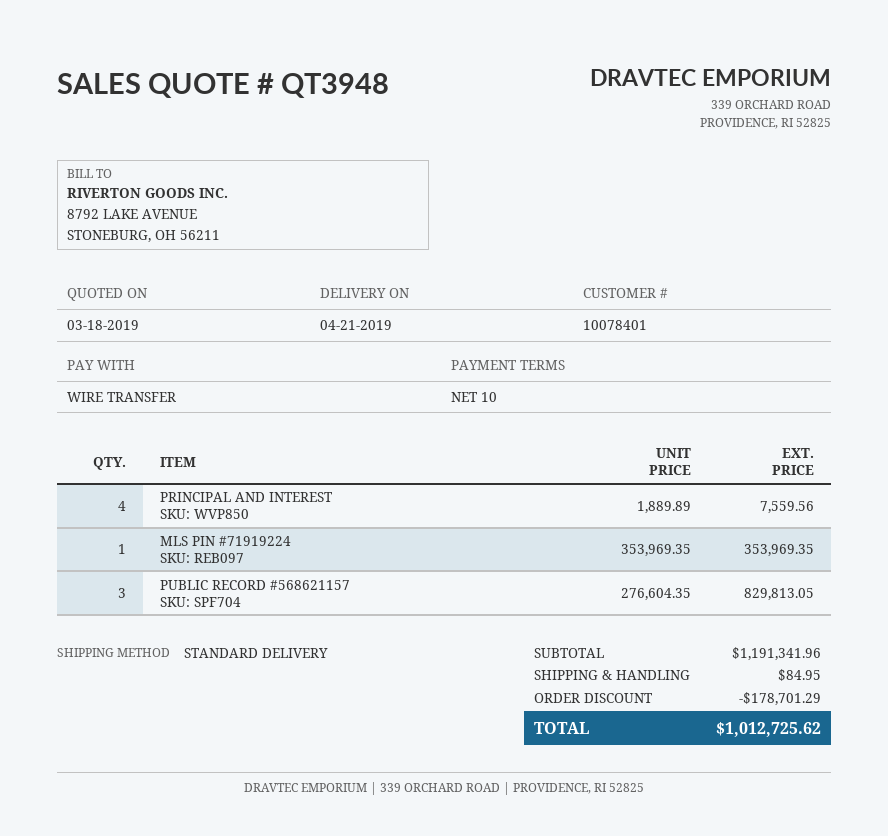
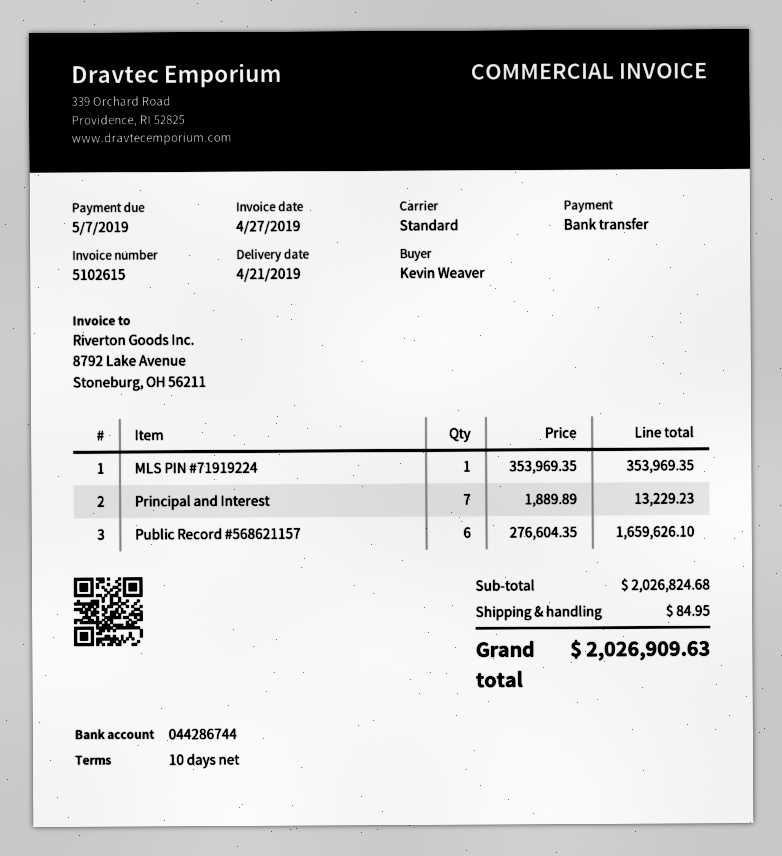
PRINCIPAL AND INTEREST: 4 x 1889.89 = 7559.56 -> 7 x 1889.89 = 13229.23
PUBLIC RECORD #568621157: 3 x 276604.35 = 829813.05 -> 6 x 276604.35 = 1659626.10
subtotal: 1191341.96 -> 2026824.68
discount: 178701.29 -> none
total: 1012725.62 -> 2026909.63

